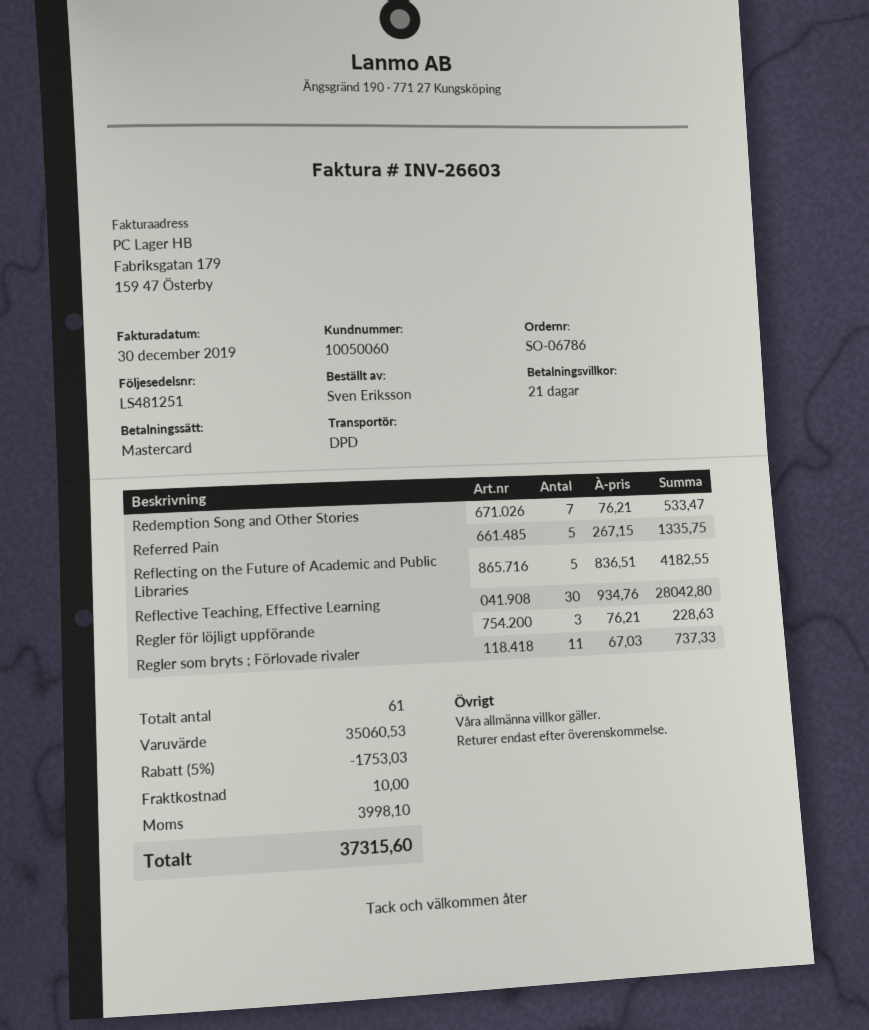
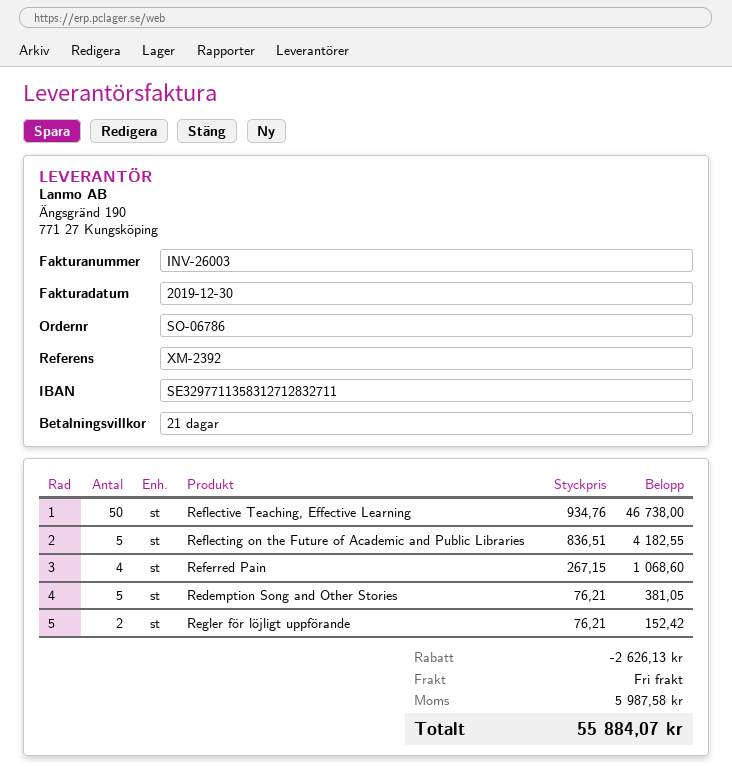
invoice number: INV-26603 -> INV-26003
Redemption Song and Other Stories: 7 x 76.21 = 533.47 -> 5 x 76.21 = 381.05
Referred Pain: 5 x 267.15 = 1335.75 -> 4 x 267.15 = 1068.60
Reflective Teaching, Effective Learning: 30 x 934.76 = 28042.80 -> 50 x 934.76 = 46738.00
Regler för löjligt uppförande: 3 x 76.21 = 228.63 -> 2 x 76.21 = 152.42
Regler som bryts ; Förlovade rivaler: 11 x 67.03 = 737.33 -> none
discount: 1753.03 -> 2626.13
shipping: 10.00 -> 0.00
tax: 3998.10 -> 5987.58
total: 37315.60 -> 55884.07

